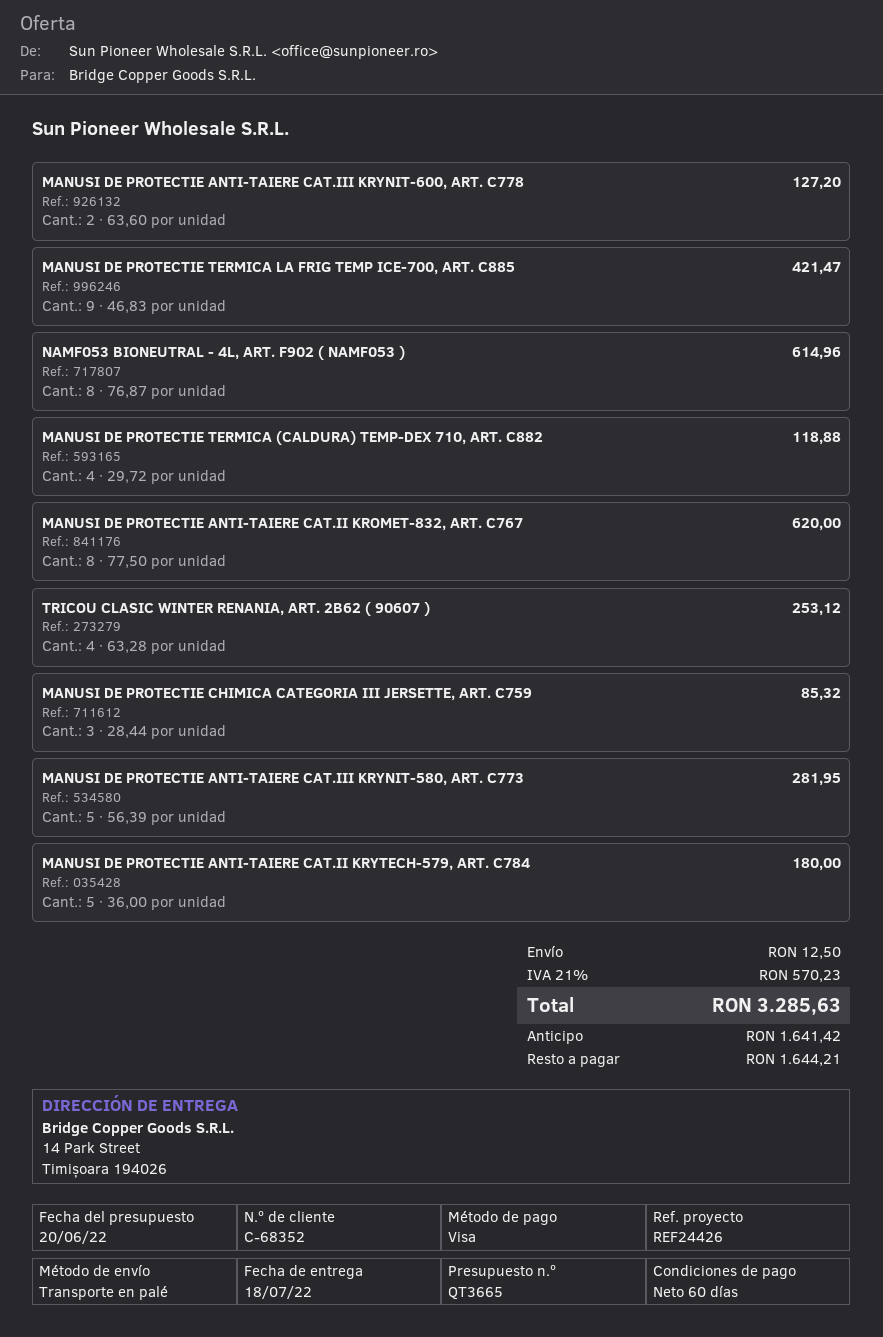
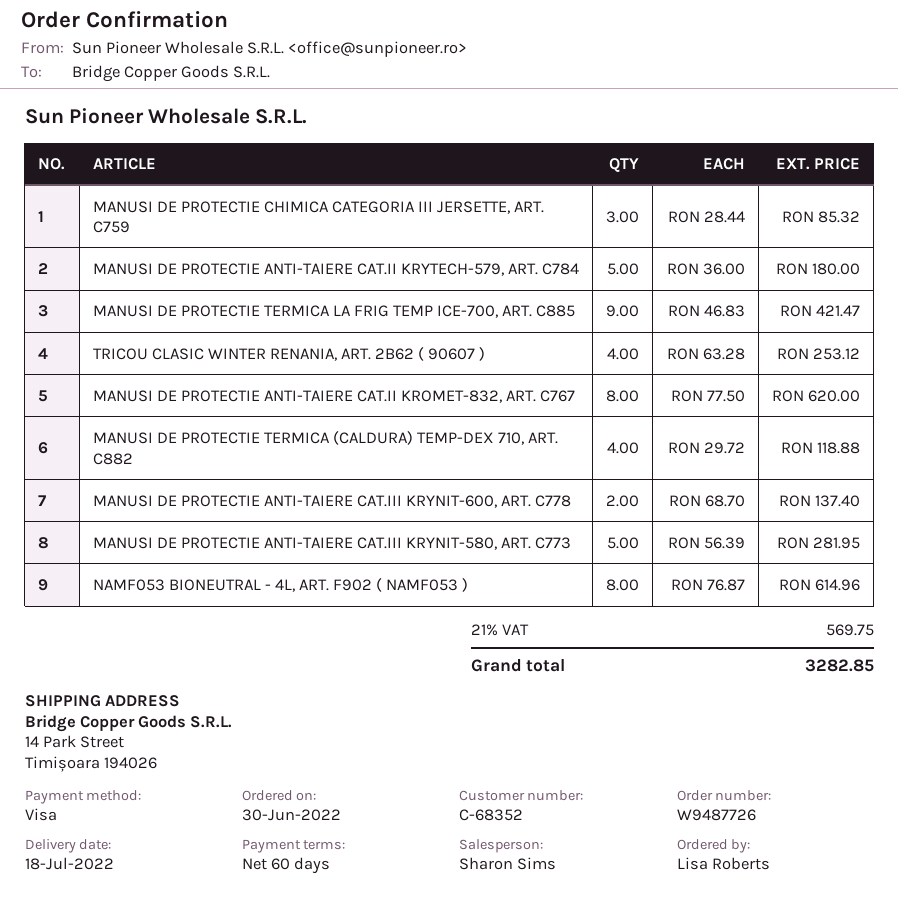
MANUSI DE PROTECTIE ANTI-TAIERE CAT.III KRYNIT-600, ART. C778: 2 x 63.60 = 127.20 -> 2 x 68.70 = 137.40
shipping: 12.50 -> none
tax: 21% = 570.23 -> 21% = 569.75
total: 3285.63 -> 3282.85

